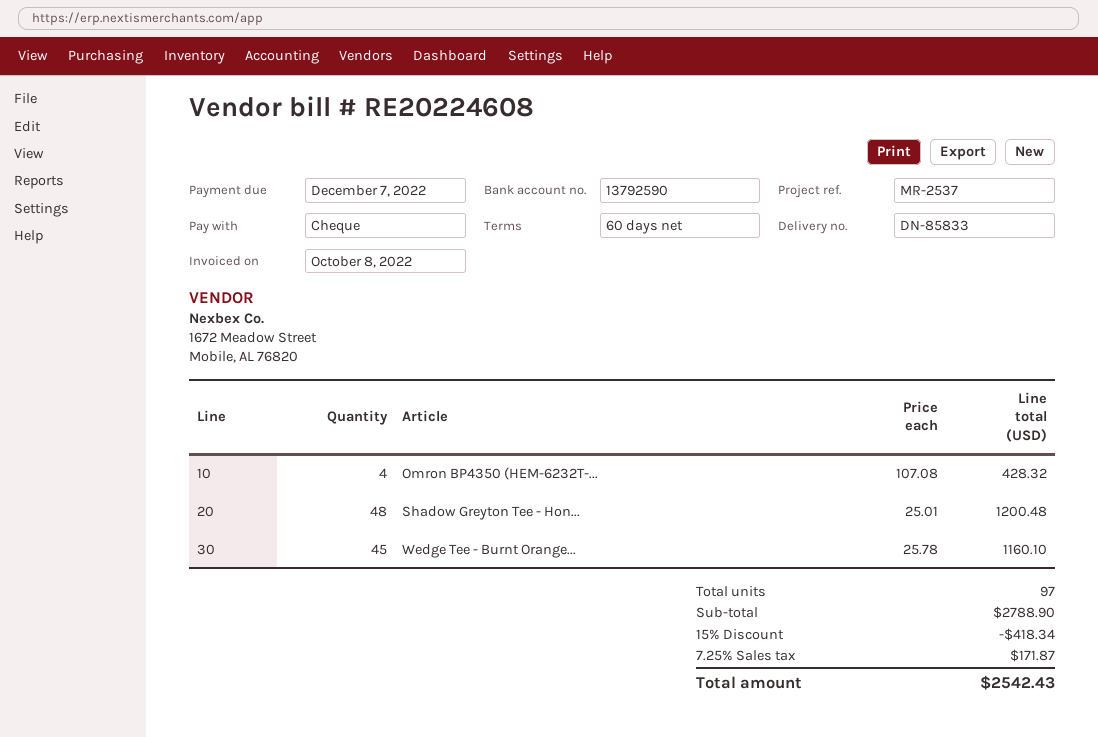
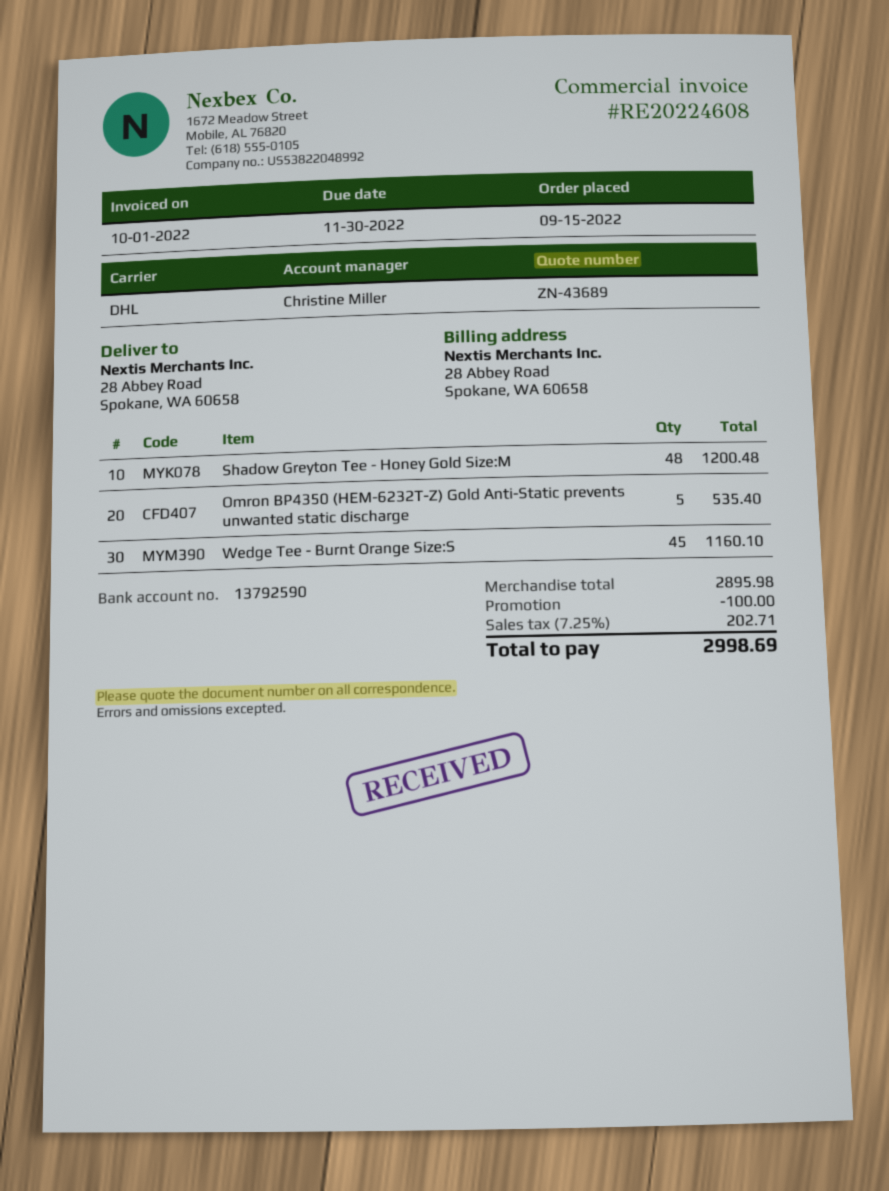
invoice date: 2022-10-08 -> 2022-10-01
due date: 2022-12-07 -> 2022-11-30
Omron BP4350 (HEM-6232T-...: 4 for 428.32 -> 5 for 535.40
subtotal: 2788.90 -> 2895.98
discount: 418.34 -> 100.00
tax: 7.25% = 171.87 -> 7.25% = 202.71
total: 2542.43 -> 2998.69

